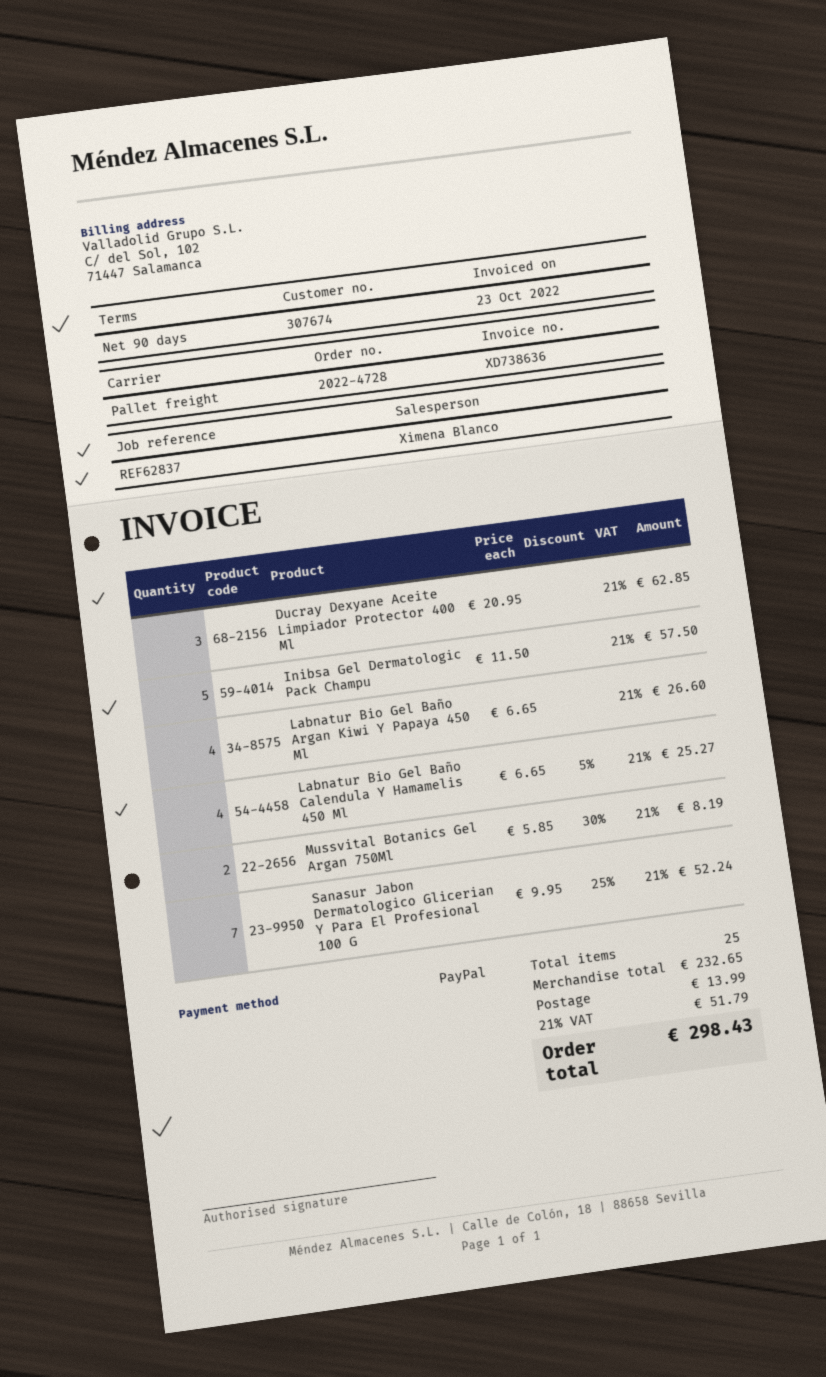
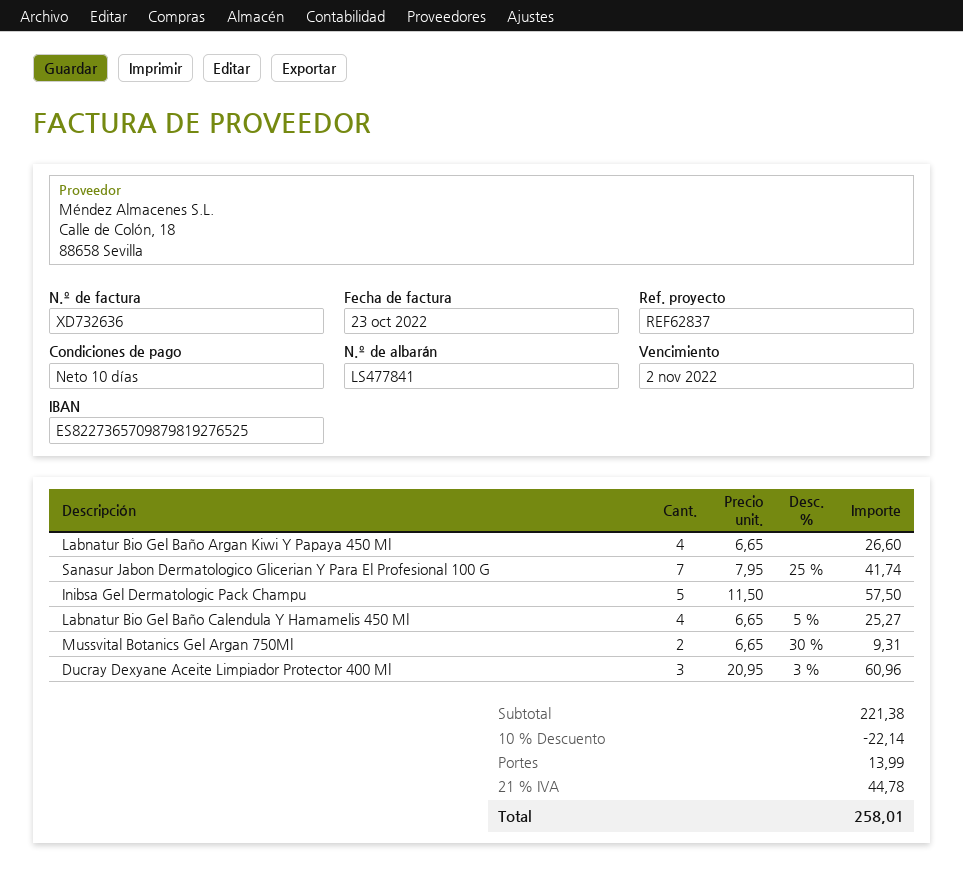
invoice number: XD738636 -> XD732636
payment terms: 90 days -> 10 days
Ducray Dexyane Aceite Limpiador Protector 400 Ml: 3 x 20.95 = 62.85 -> 3 x 20.95 - 3% = 60.96
Mussvital Botanics Gel Argan 750Ml: 2 x 5.85 - 30% = 8.19 -> 2 x 6.65 - 30% = 9.31
Sanasur Jabon Dermatologico Glicerian Y Para El Profesional 100 G: 7 x 9.95 - 25% = 52.24 -> 7 x 7.95 - 25% = 41.74
subtotal: 232.65 -> 221.38
discount: none -> 10% = 22.14
tax: 21% = 51.79 -> 21% = 44.78
total: 298.43 -> 258.01

